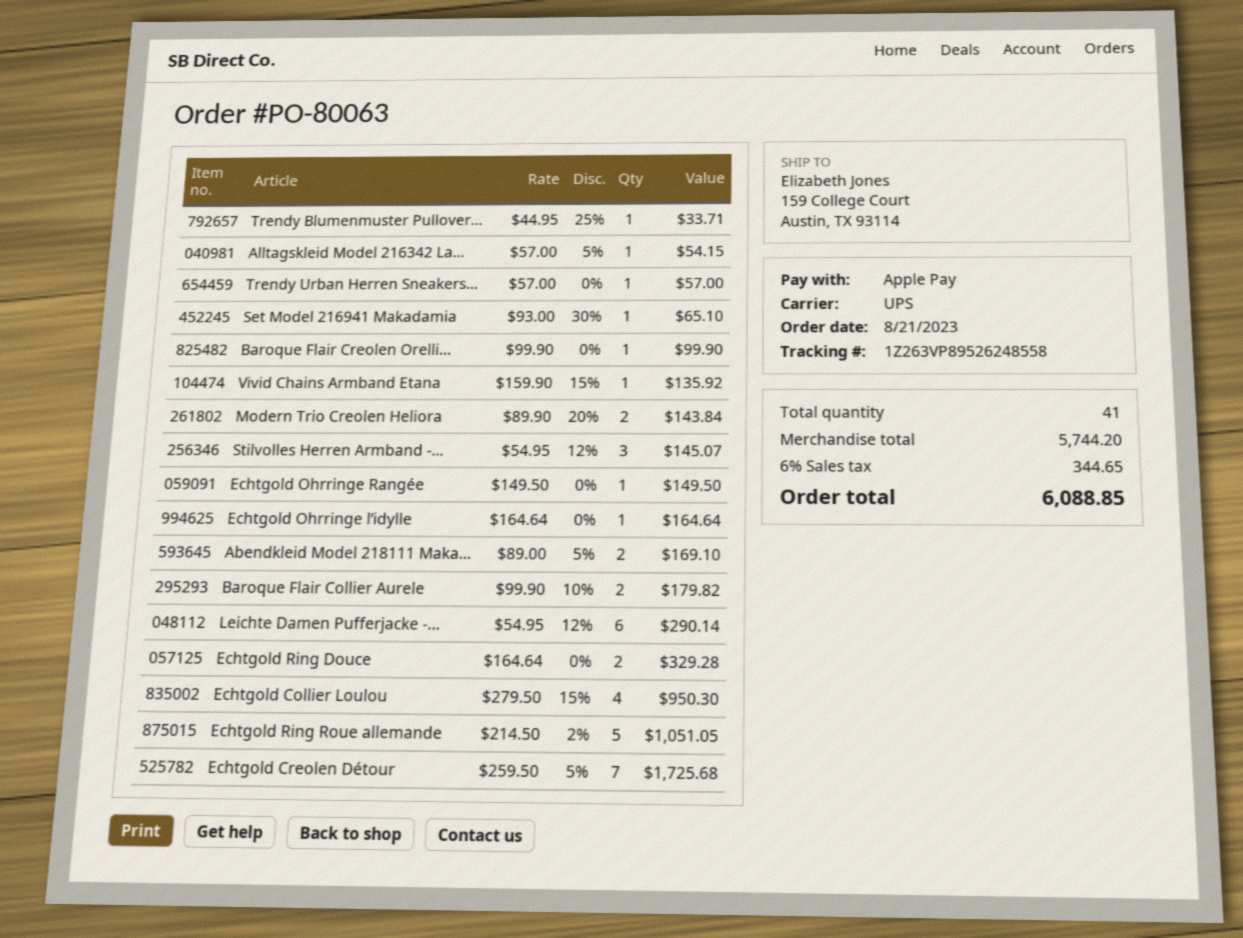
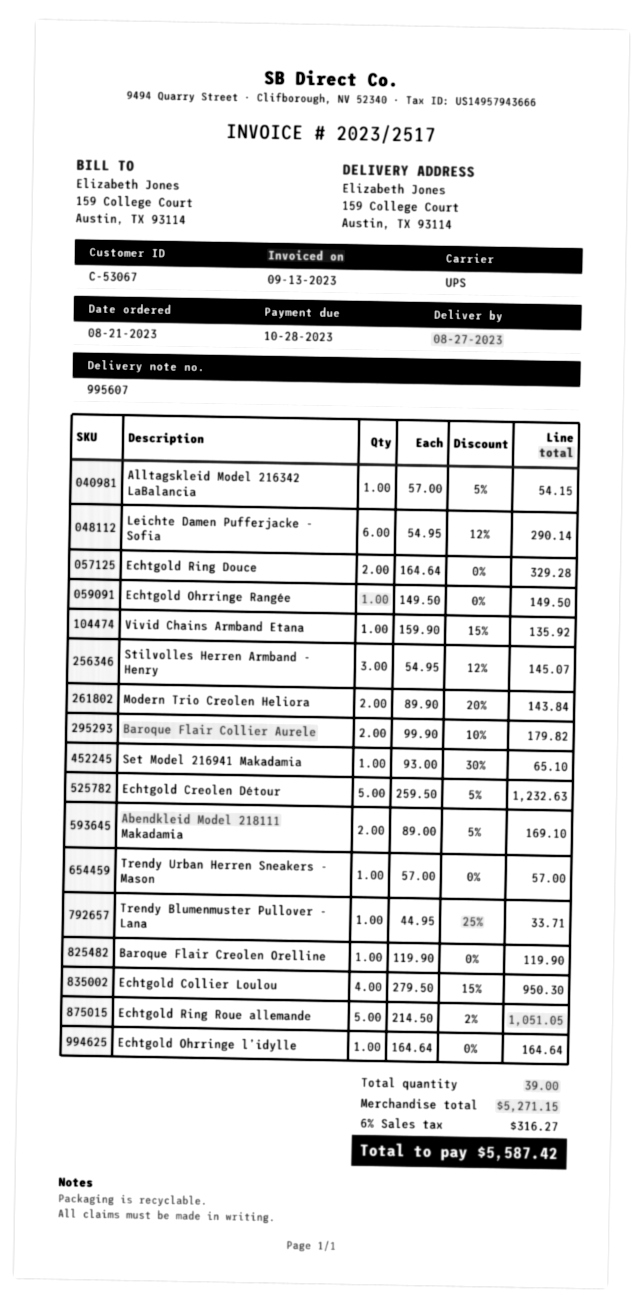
Baroque Flair Creolen Orelli...: 1 x 99.90 = 99.90 -> 1 x 119.90 = 119.90
Echtgold Creolen Détour: 7 x 259.50 - 5% = 1725.68 -> 5 x 259.50 - 5% = 1232.63
total quantity: 41 -> 39
subtotal: 5744.20 -> 5271.15
tax: 6% = 344.65 -> 6% = 316.27
total: 6088.85 -> 5587.42

